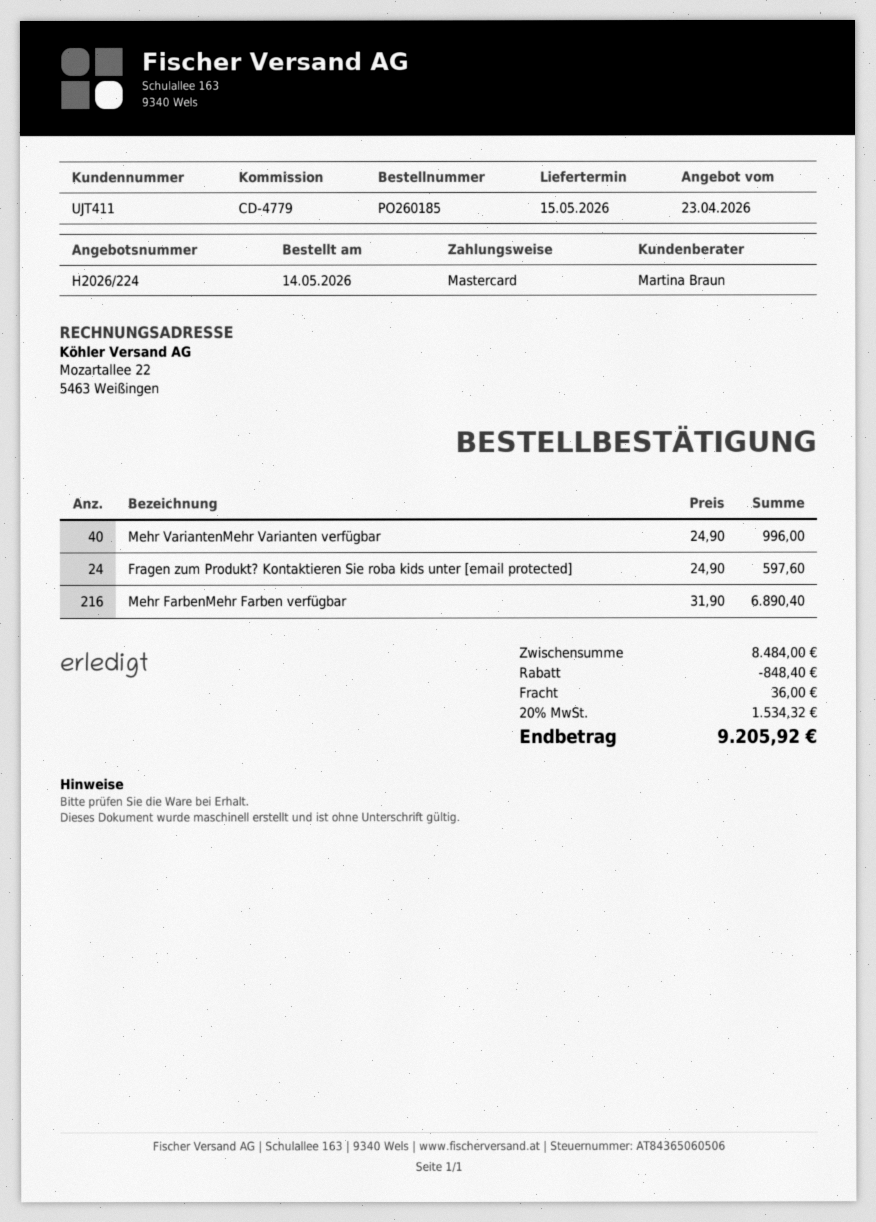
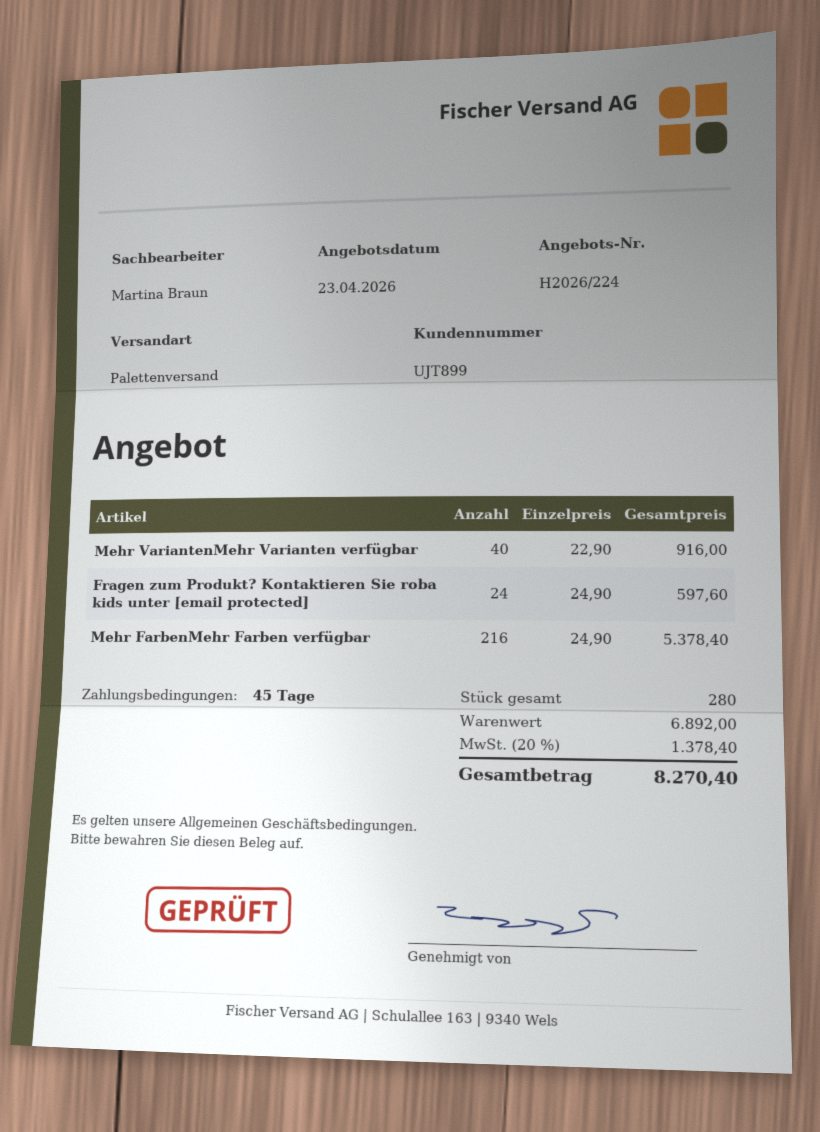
customer number: UJT411 -> UJT899
Mehr VariantenMehr Varianten verfügbar: 40 x 24.90 = 996.00 -> 40 x 22.90 = 916.00
Mehr FarbenMehr Farben verfügbar: 216 x 31.90 = 6890.40 -> 216 x 24.90 = 5378.40
subtotal: 8484.00 -> 6892.00
discount: 848.40 -> none
shipping: 36.00 -> none
tax: 20% = 1534.32 -> 20% = 1378.40
total: 9205.92 -> 8270.40

